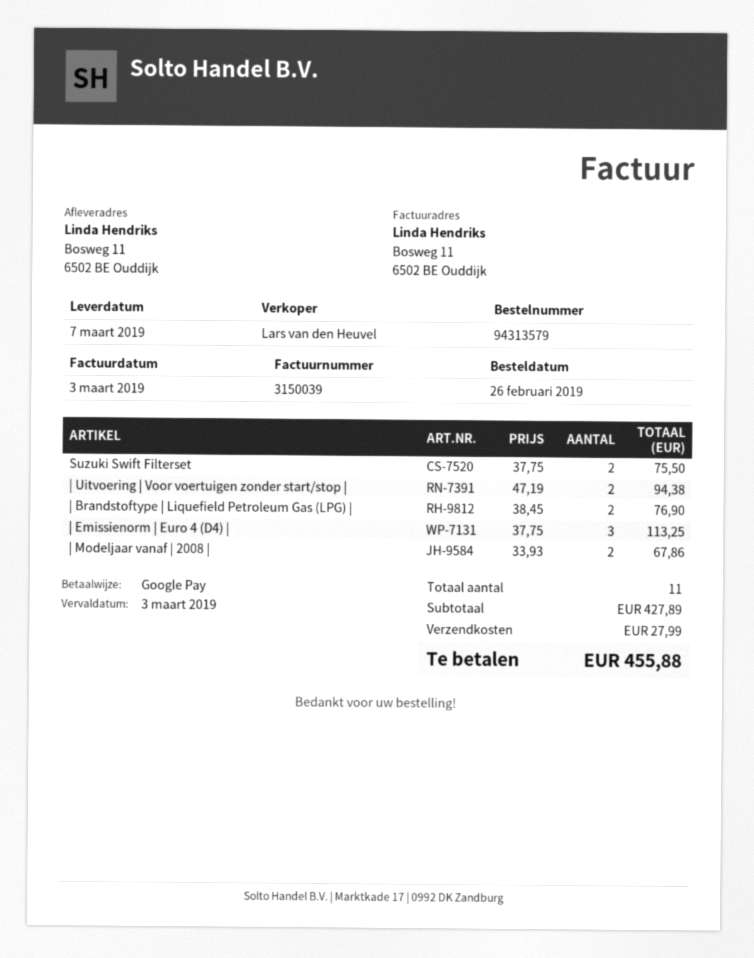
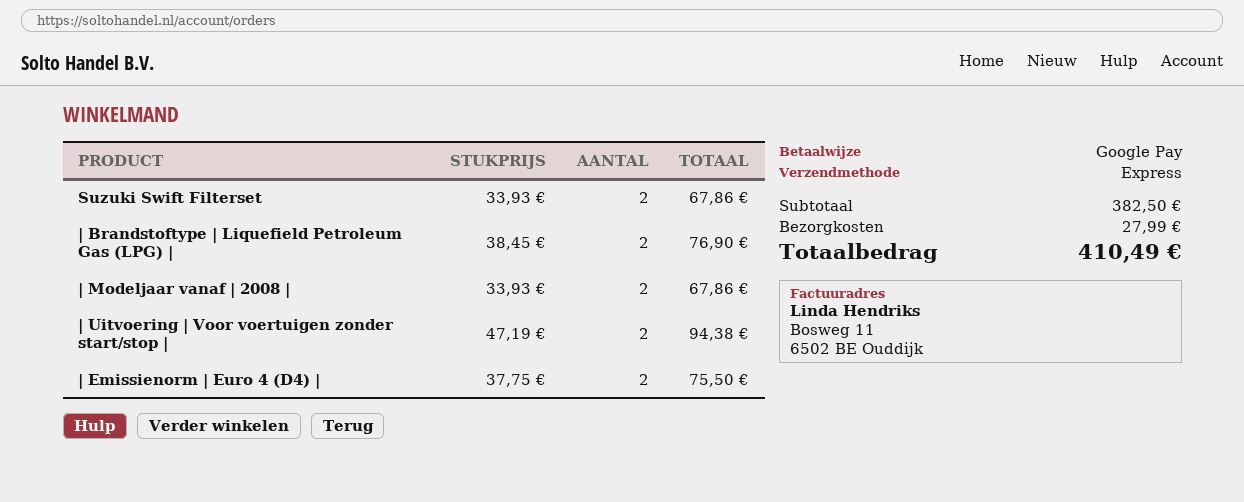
Suzuki Swift Filterset: 2 x 37.75 = 75.50 -> 2 x 33.93 = 67.86
| Emissienorm | Euro 4 (D4) |: 3 x 37.75 = 113.25 -> 2 x 37.75 = 75.50
subtotal: 427.89 -> 382.50
total: 455.88 -> 410.49

